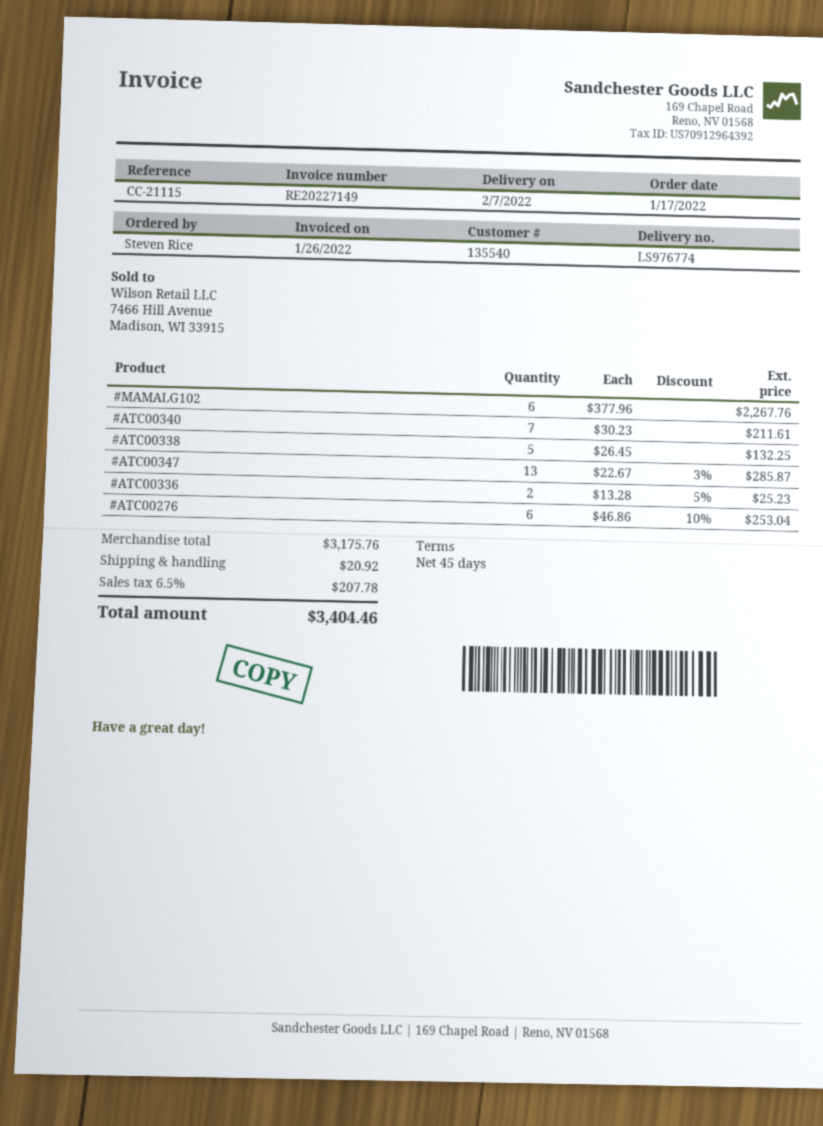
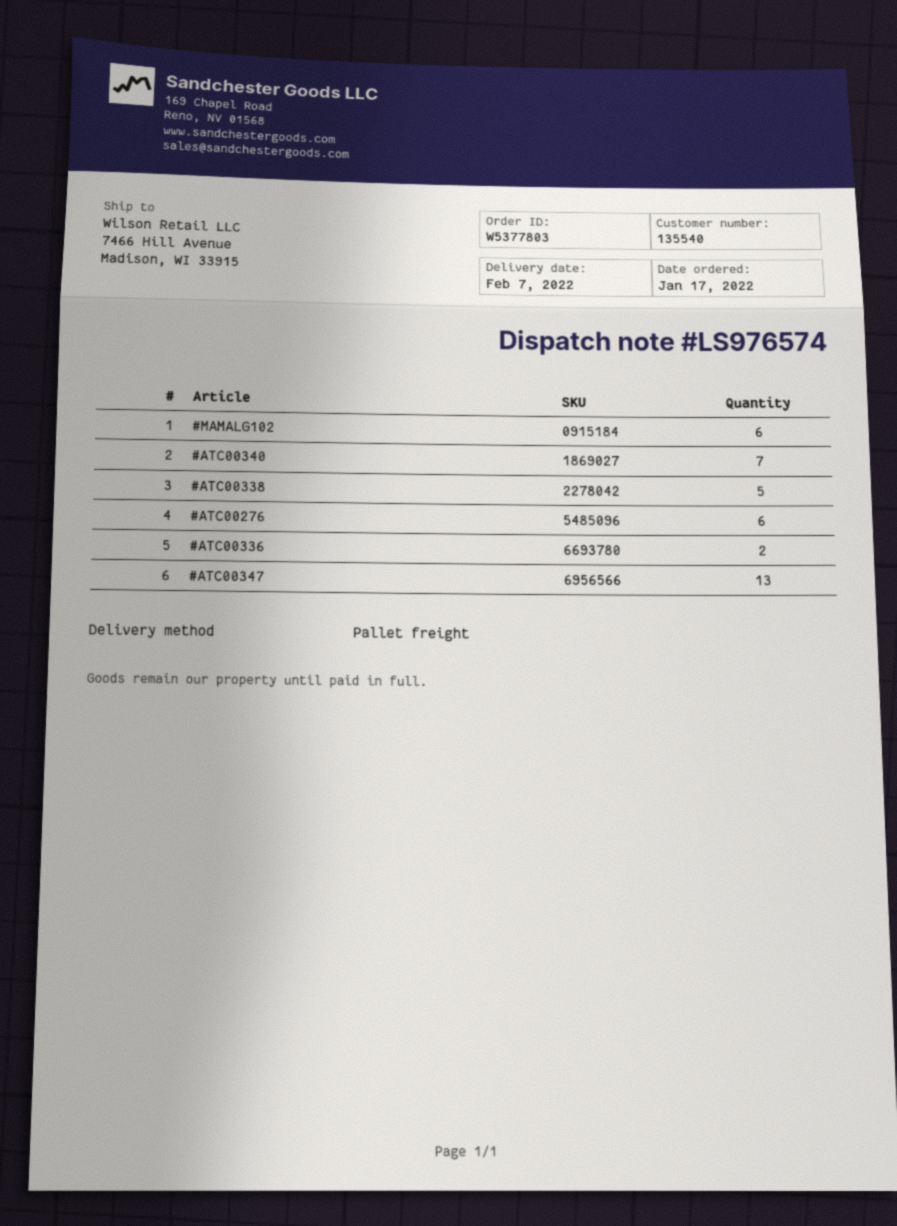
delivery note number: LS976774 -> LS976574

